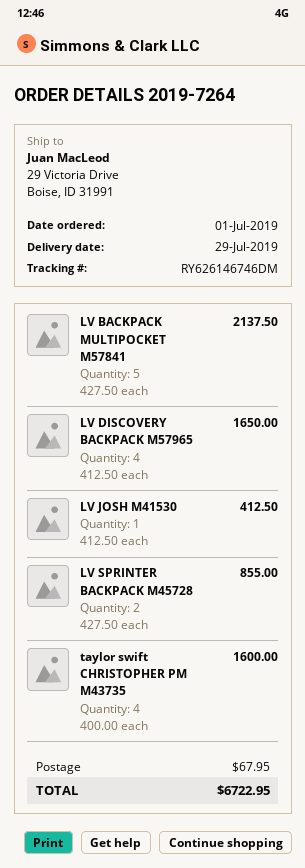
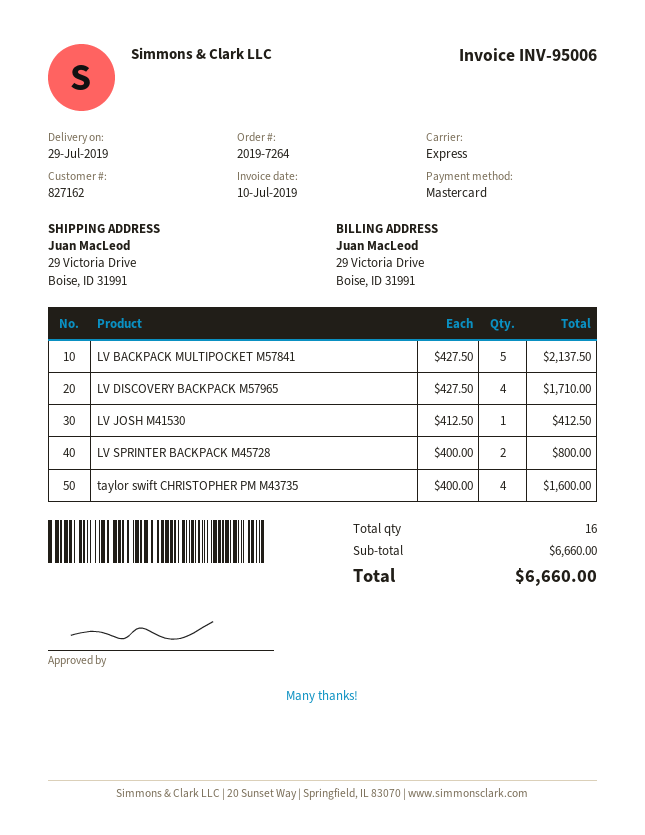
LV DISCOVERY BACKPACK M57965: 4 x 412.50 = 1650.00 -> 4 x 427.50 = 1710.00
LV SPRINTER BACKPACK M45728: 2 x 427.50 = 855.00 -> 2 x 400.00 = 800.00
shipping: 67.95 -> none
total: 6722.95 -> 6660.00

